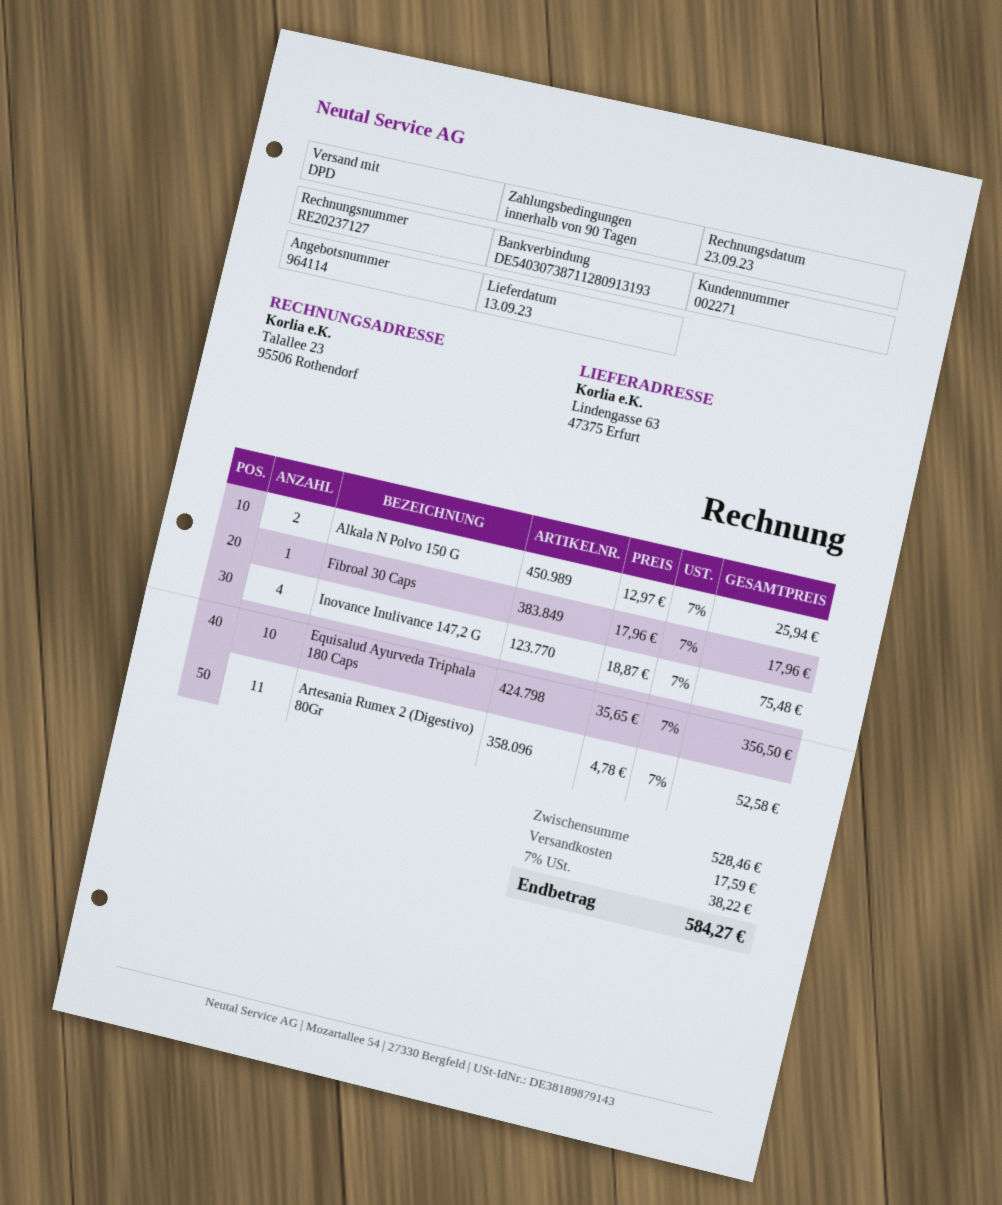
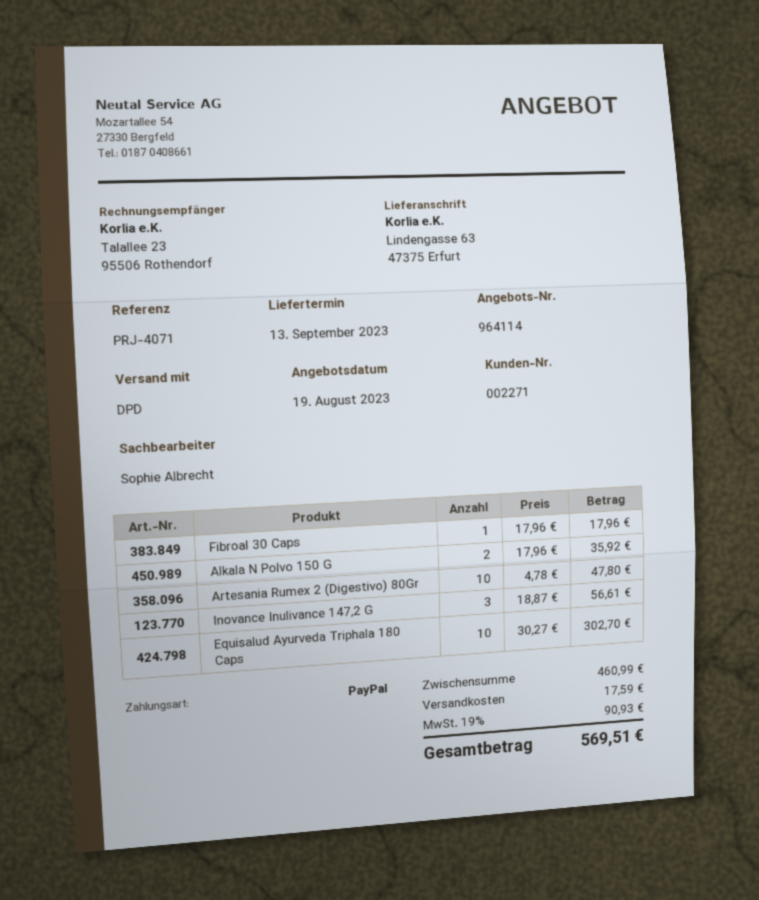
Alkala N Polvo 150 G: 2 x 12.97 = 25.94 -> 2 x 17.96 = 35.92
Inovance Inulivance 147,2 G: 4 x 18.87 = 75.48 -> 3 x 18.87 = 56.61
Equisalud Ayurveda Triphala 180 Caps: 10 x 35.65 = 356.50 -> 10 x 30.27 = 302.70
Artesania Rumex 2 (Digestivo) 80Gr: 11 x 4.78 = 52.58 -> 10 x 4.78 = 47.80
subtotal: 528.46 -> 460.99
tax: 7% = 38.22 -> 19% = 90.93
total: 584.27 -> 569.51

